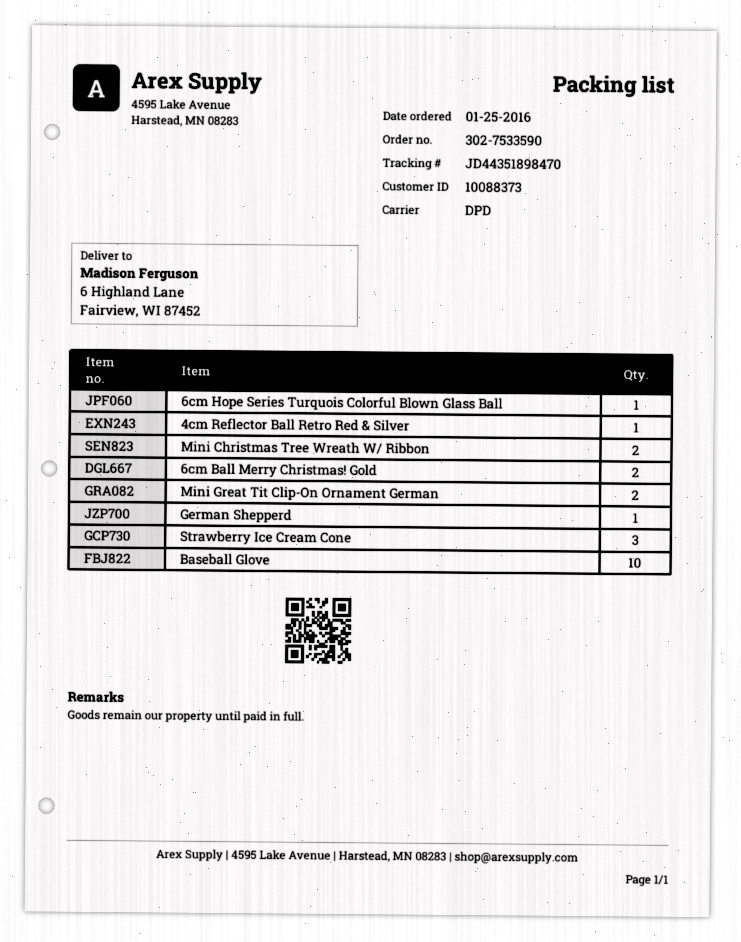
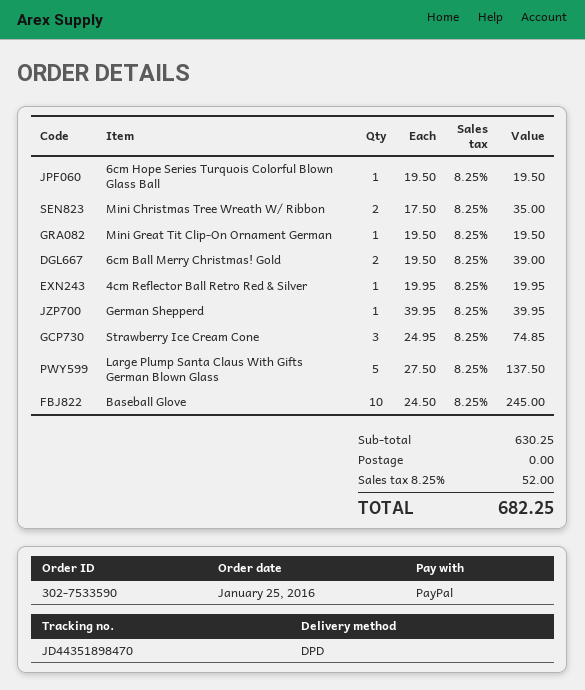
Mini Great Tit Clip-On Ornament German: 2 -> 1
Large Plump Santa Claus With Gifts German Blown Glass: none -> 5

